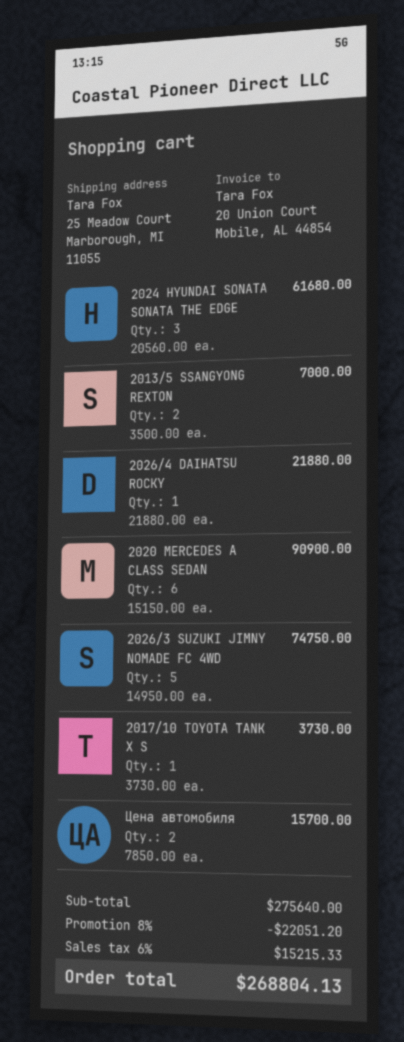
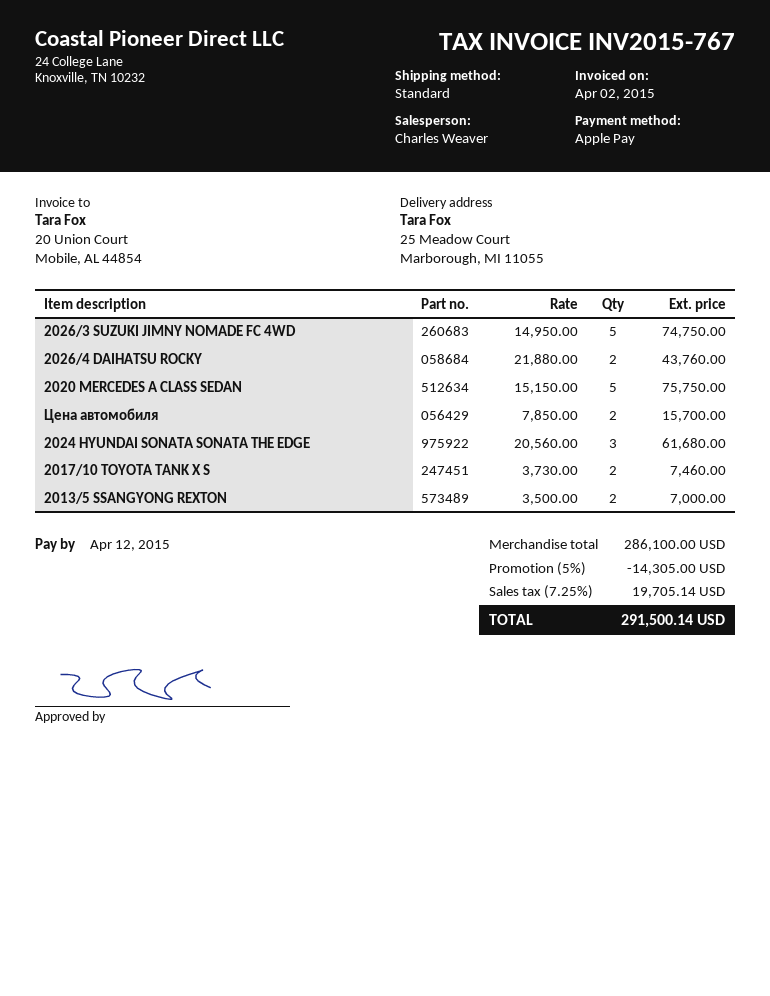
2026/4 DAIHATSU ROCKY: 1 x 21880.00 = 21880.00 -> 2 x 21880.00 = 43760.00
2020 MERCEDES A CLASS SEDAN: 6 x 15150.00 = 90900.00 -> 5 x 15150.00 = 75750.00
2017/10 TOYOTA TANK X S: 1 x 3730.00 = 3730.00 -> 2 x 3730.00 = 7460.00
subtotal: 275640.00 -> 286100.00
discount: 8% = 22051.20 -> 5% = 14305.00
tax: 6% = 15215.33 -> 7.25% = 19705.14
total: 268804.13 -> 291500.14

